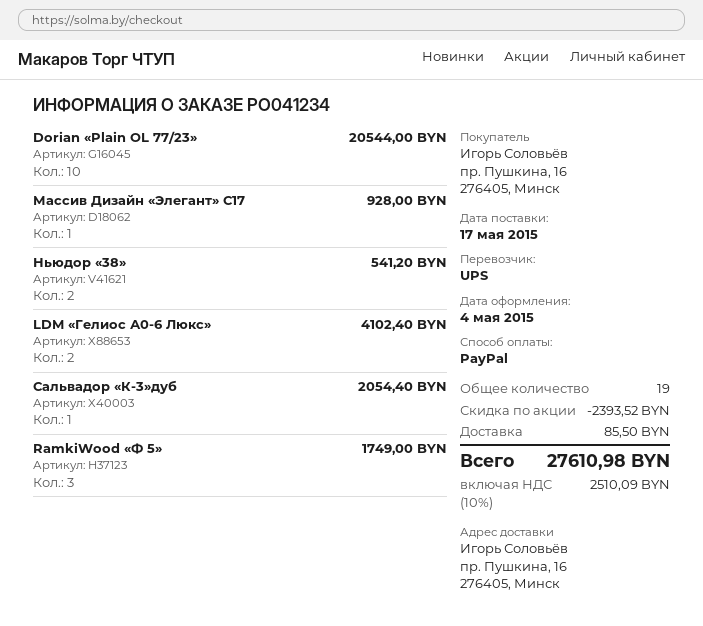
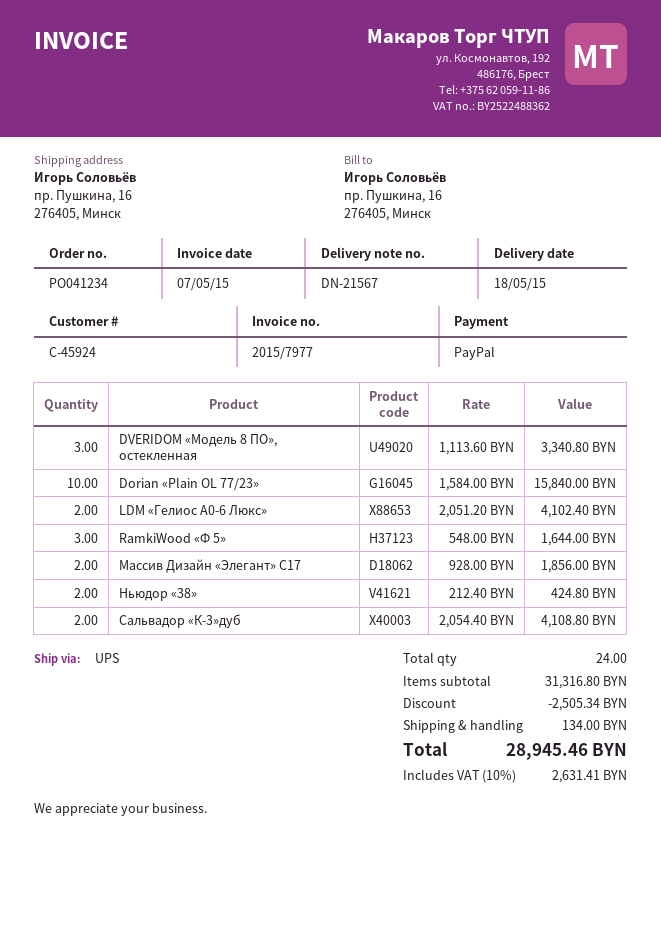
delivery date: 2015-05-17 -> 2015-05-18
Dorian «Plain OL 77/23»: 10 for 20544.00 -> 10 for 15840.00
Массив Дизайн «Элегант» С17: 1 for 928.00 -> 2 for 1856.00
Ньюдор «38»: 2 for 541.20 -> 2 for 424.80
Сальвадор «К-3»дуб: 1 for 2054.40 -> 2 for 4108.80
RamkiWood «Ф 5»: 3 for 1749.00 -> 3 for 1644.00
DVERIDOM «Модель 8 ПО», остекленная: none -> 3 for 3340.80
total quantity: 19 -> 24
discount: 2393.52 -> 2505.34
shipping: 85.50 -> 134.00
tax: 10% = 2510.09 -> 10% = 2631.41
total: 27610.98 -> 28945.46

